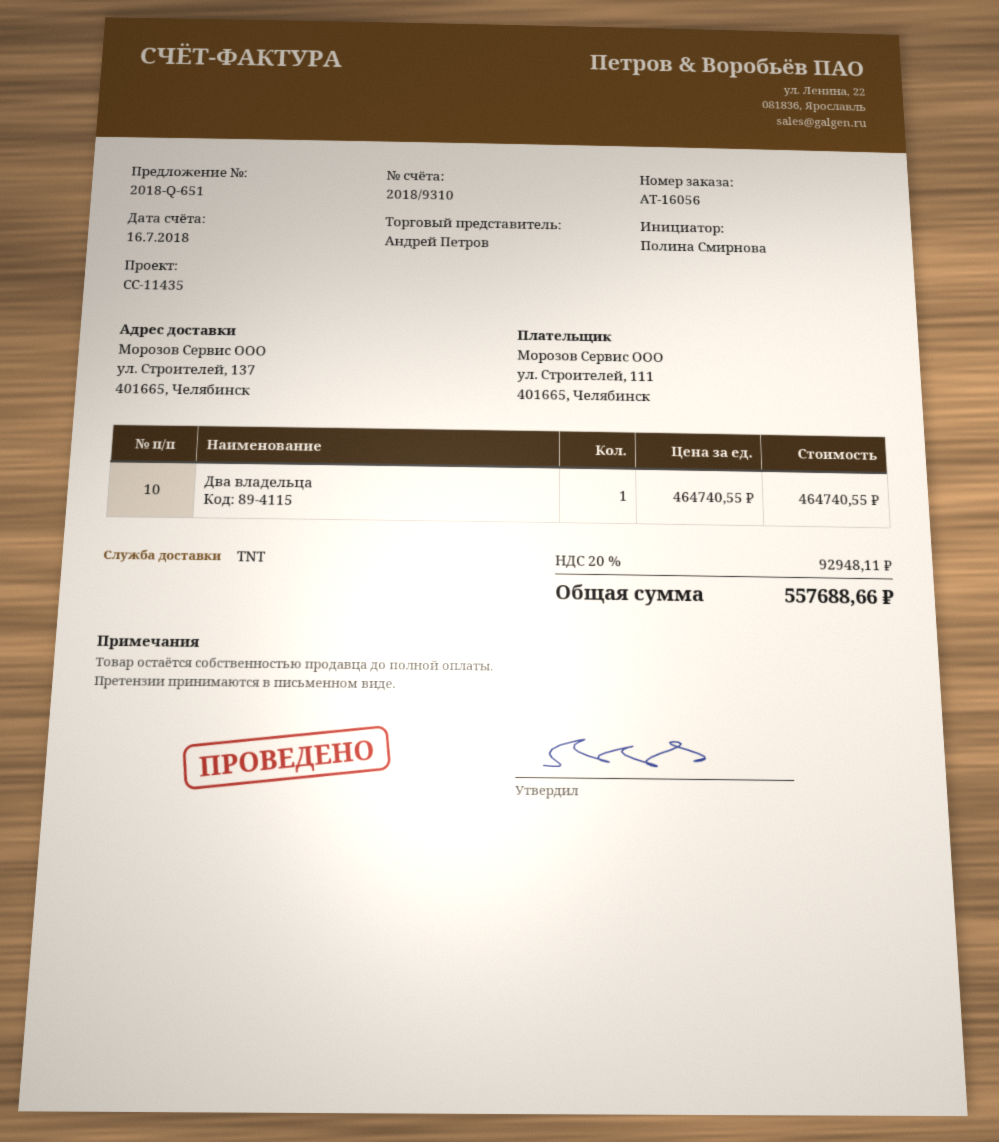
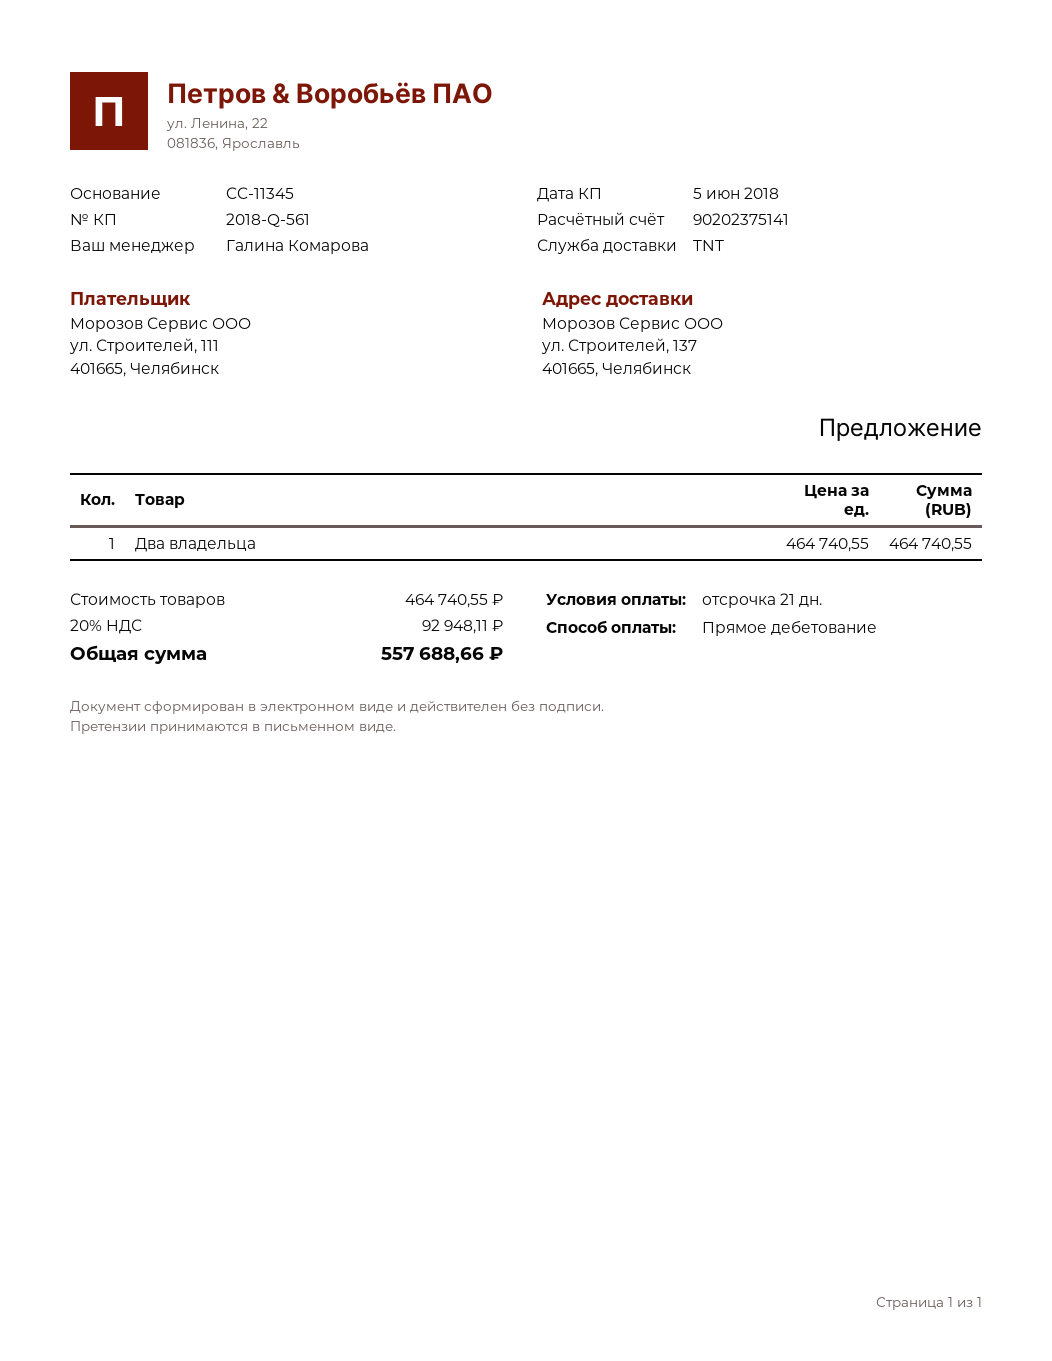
quote number: 2018-Q-651 -> 2018-Q-561
reference: CC-11435 -> CC-11345
sales rep: Андрей Петров -> Галина Комарова

